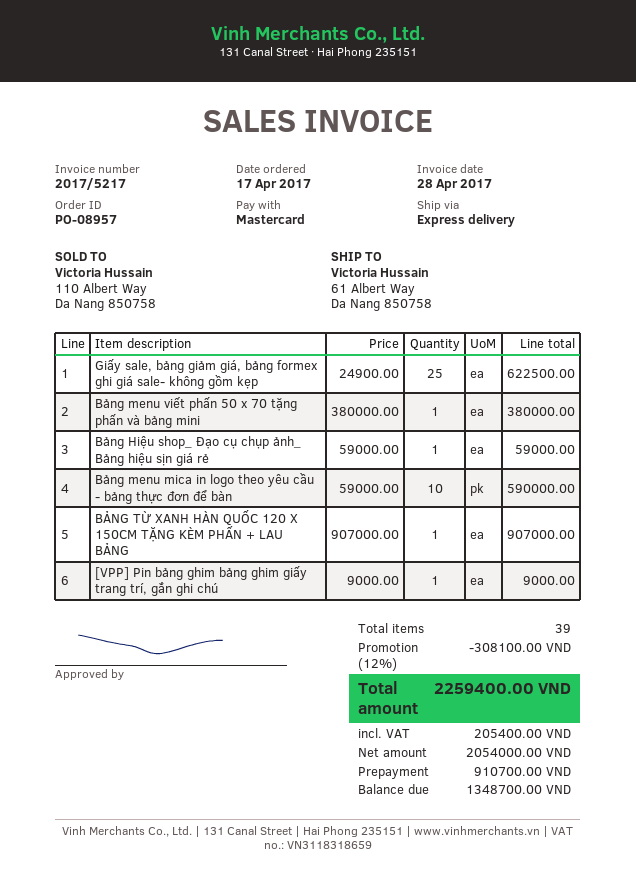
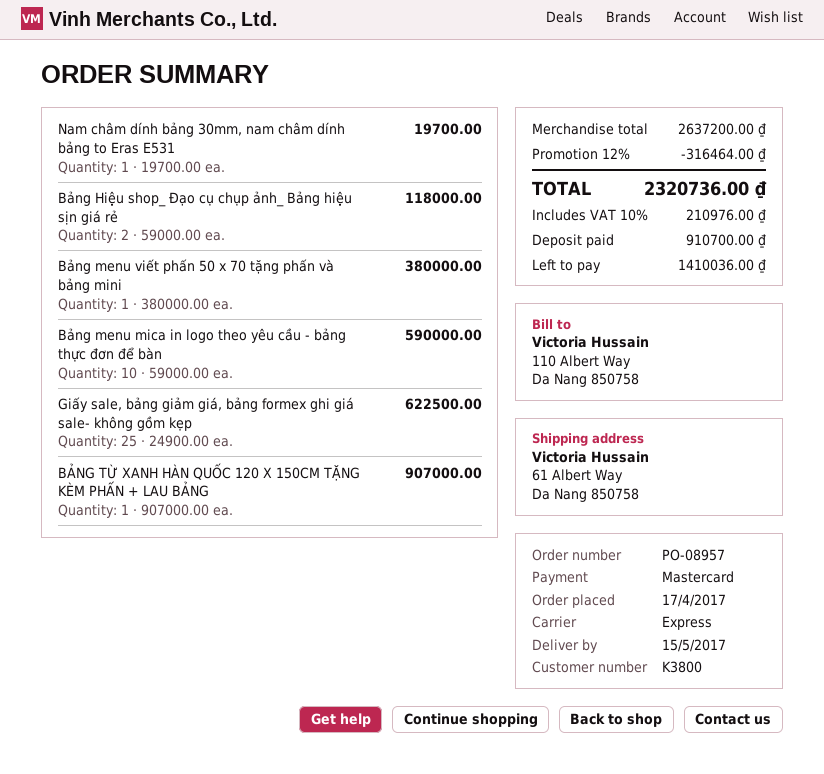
Bảng Hiệu shop_ Đạo cụ chụp ảnh_ Bảng hiệu sịn giá rẻ: 1 x 59000.00 = 59000.00 -> 2 x 59000.00 = 118000.00
[VPP] Pin bảng ghim bảng ghim giấy trang trí, gắn ghi chú: 1 x 9000.00 = 9000.00 -> none
Nam châm dính bảng 30mm, nam châm dính bảng to Eras E531: none -> 1 x 19700.00 = 19700.00
discount: 12% = 308100.00 -> 12% = 316464.00
tax: 205400.00 -> 210976.00
total: 2259400.00 -> 2320736.00
balance: 1348700.00 -> 1410036.00

